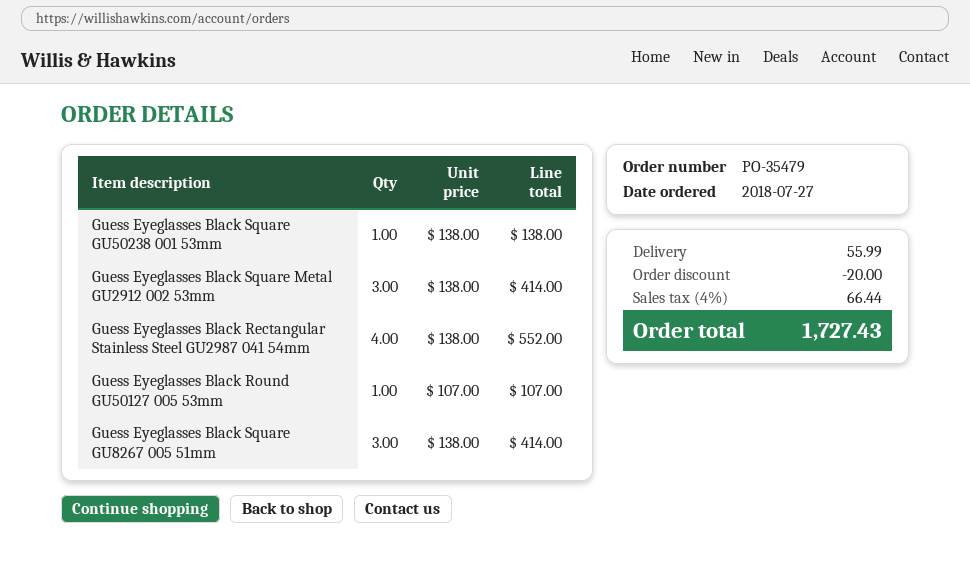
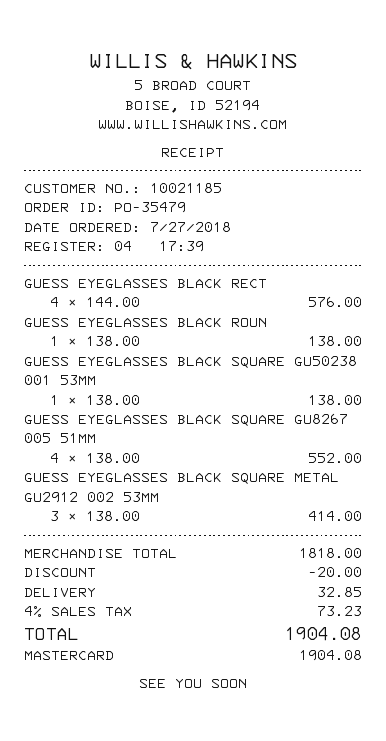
Guess Eyeglasses Black Rectangular Stainless Steel GU2987 041 54mm: 4 x 138.00 = 552.00 -> 4 x 144.00 = 576.00
Guess Eyeglasses Black Round GU50127 005 53mm: 1 x 107.00 = 107.00 -> 1 x 138.00 = 138.00
Guess Eyeglasses Black Square GU8267 005 51mm: 3 x 138.00 = 414.00 -> 4 x 138.00 = 552.00
shipping: 55.99 -> 32.85
tax: 4% = 66.44 -> 4% = 73.23
total: 1727.43 -> 1904.08

